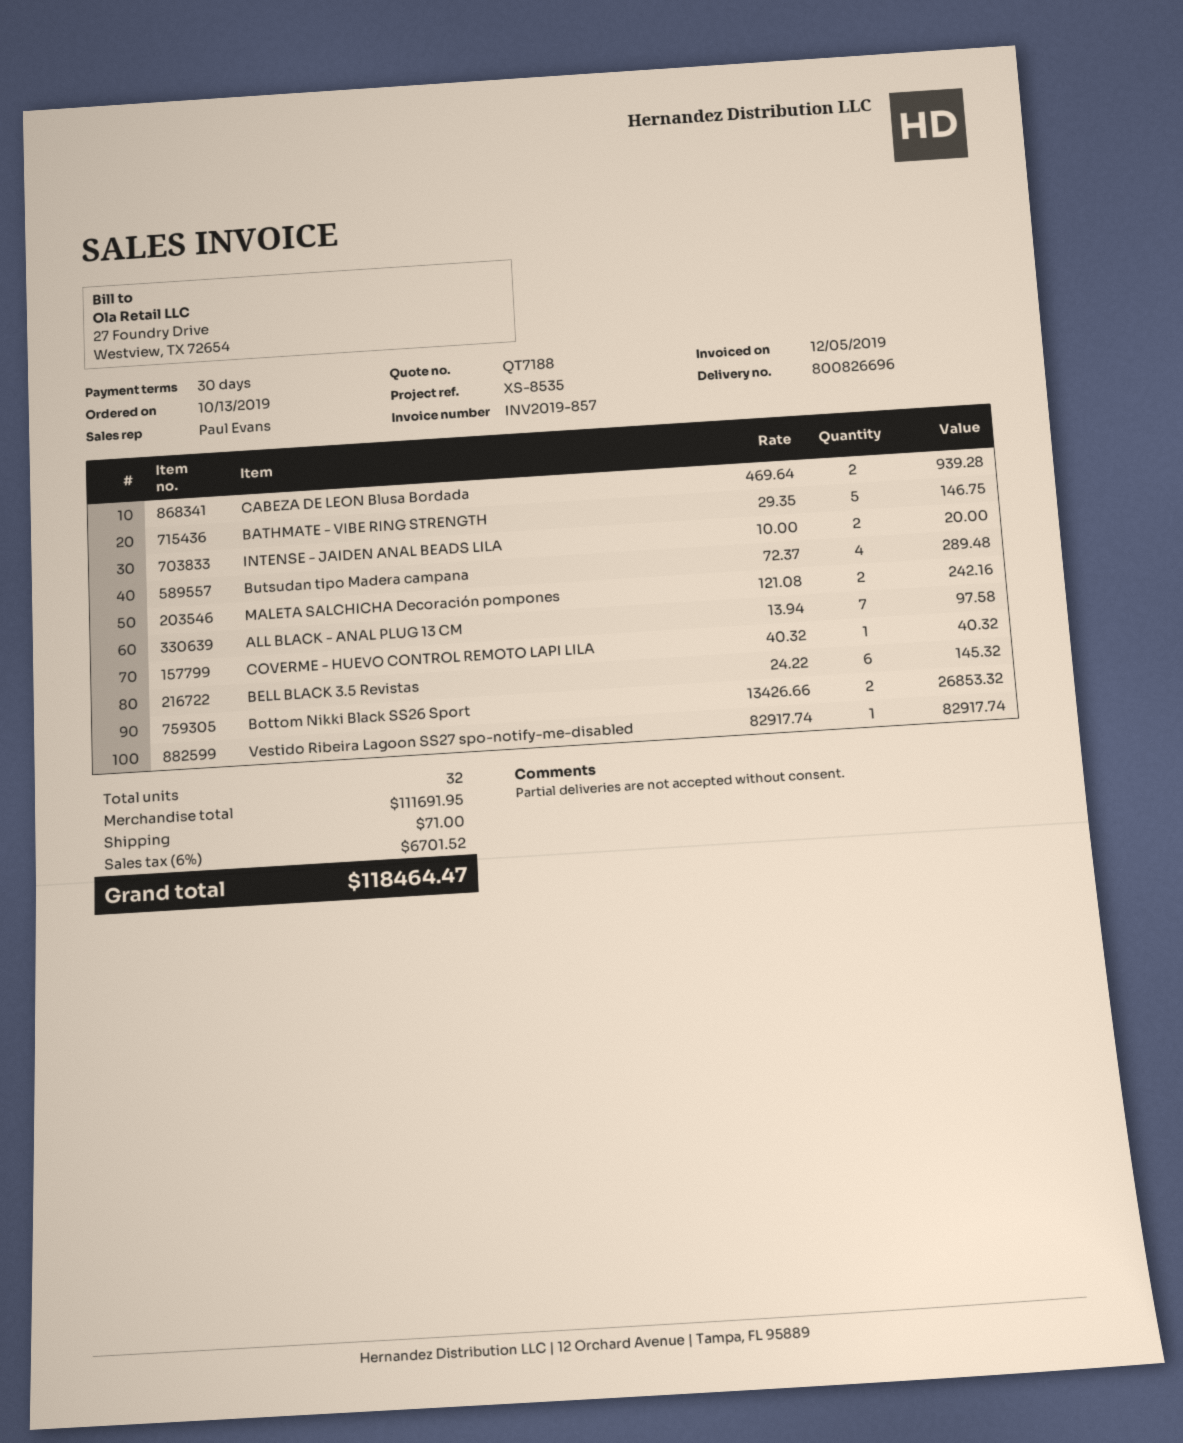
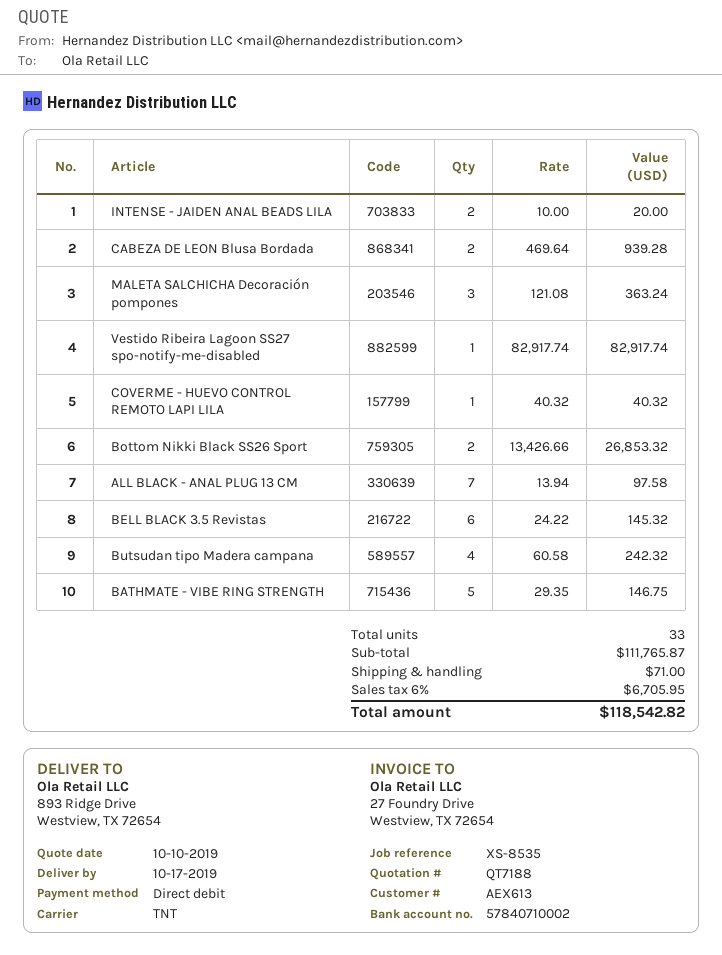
Butsudan tipo Madera campana: 4 x 72.37 = 289.48 -> 4 x 60.58 = 242.32
MALETA SALCHICHA Decoración pompones: 2 x 121.08 = 242.16 -> 3 x 121.08 = 363.24
total quantity: 32 -> 33
subtotal: 111691.95 -> 111765.87
tax: 6% = 6701.52 -> 6% = 6705.95
total: 118464.47 -> 118542.82

